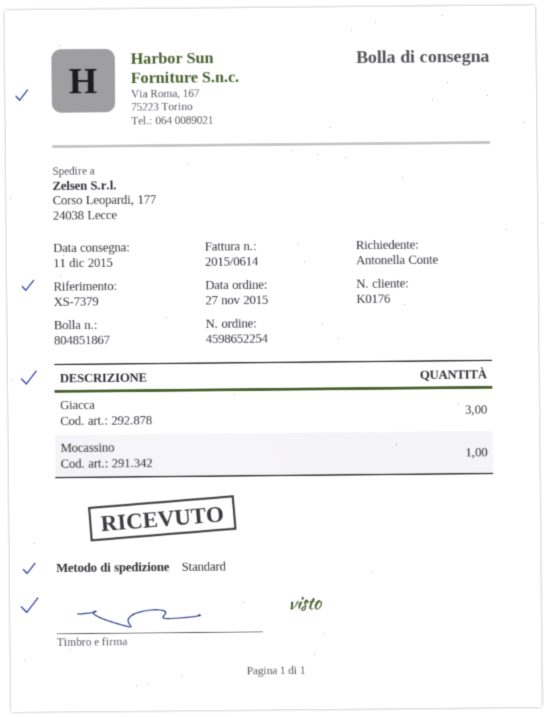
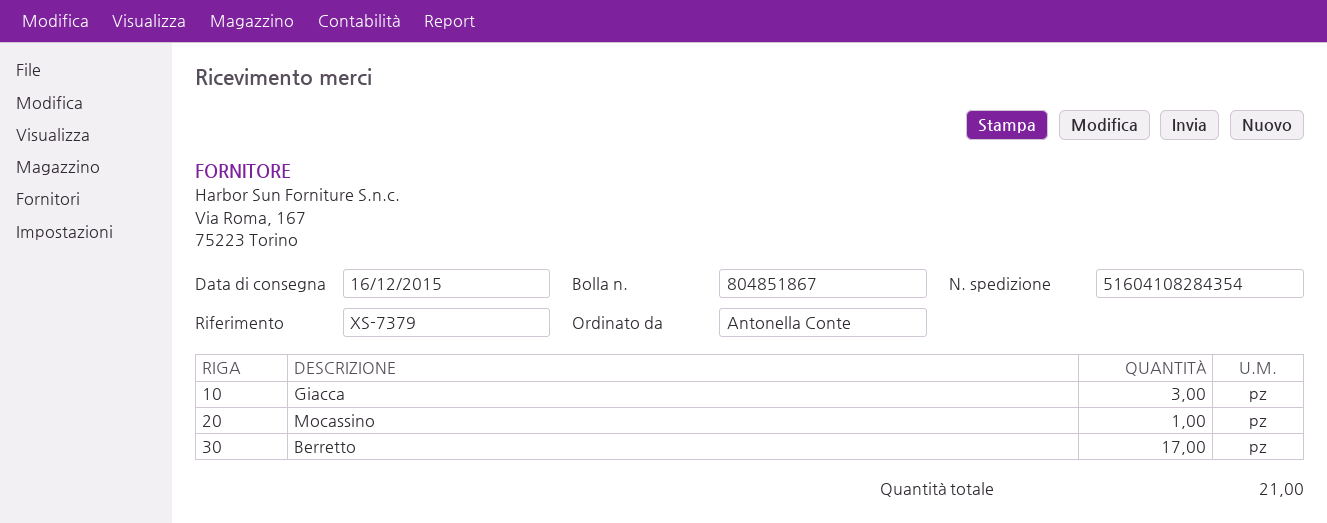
delivery date: 2015-12-11 -> 2015-12-16
Berretto: none -> 17

